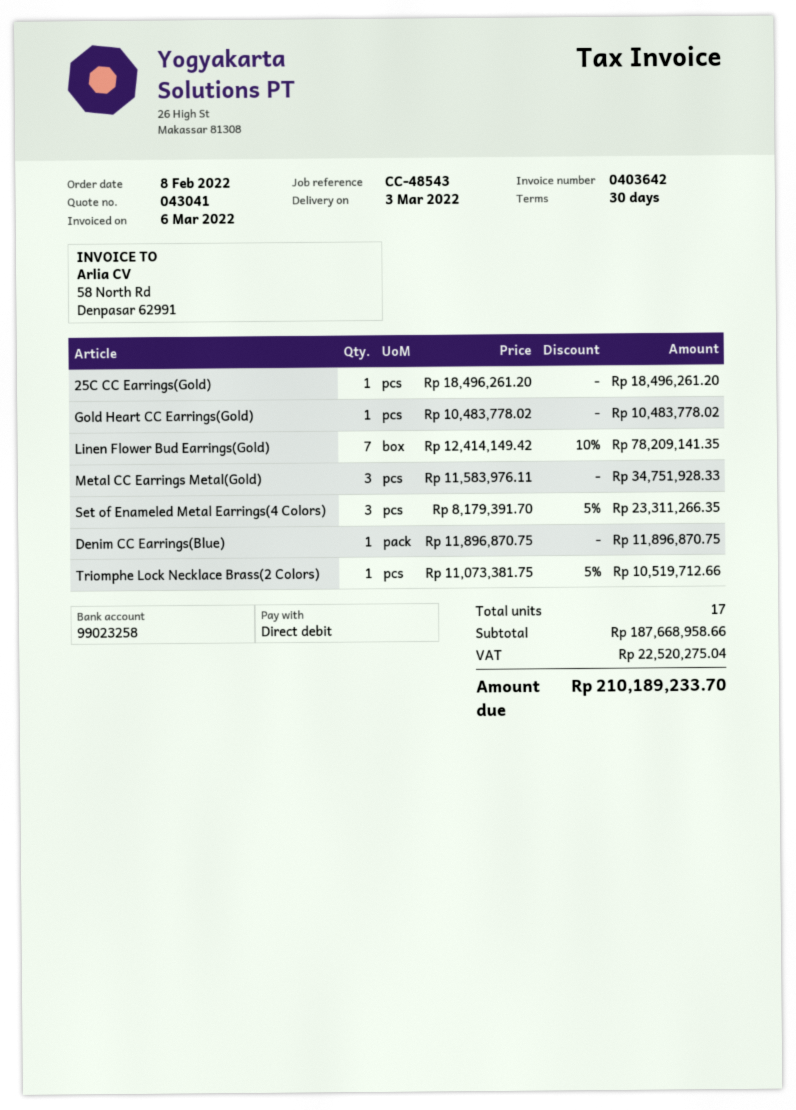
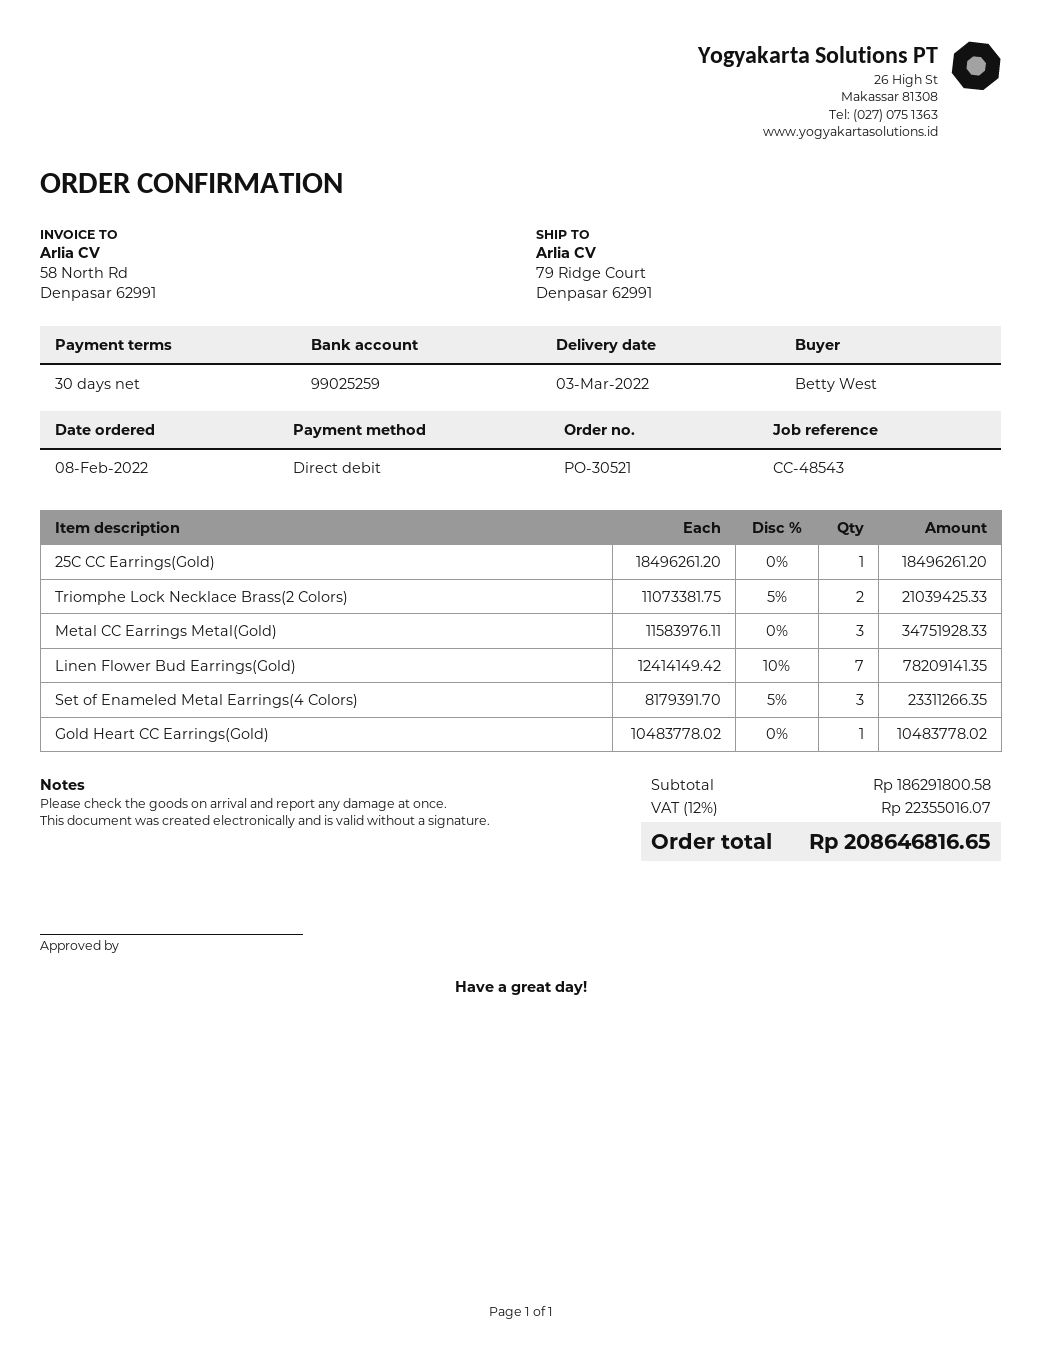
bank account: 99023258 -> 99025259
Denim CC Earrings(Blue): 1 x 11896870.75 = 11896870.75 -> none
Triomphe Lock Necklace Brass(2 Colors): 1 x 11073381.75 - 5% = 10519712.66 -> 2 x 11073381.75 - 5% = 21039425.33
subtotal: 187668958.66 -> 186291800.58
tax: 22520275.04 -> 22355016.07
total: 210189233.70 -> 208646816.65

